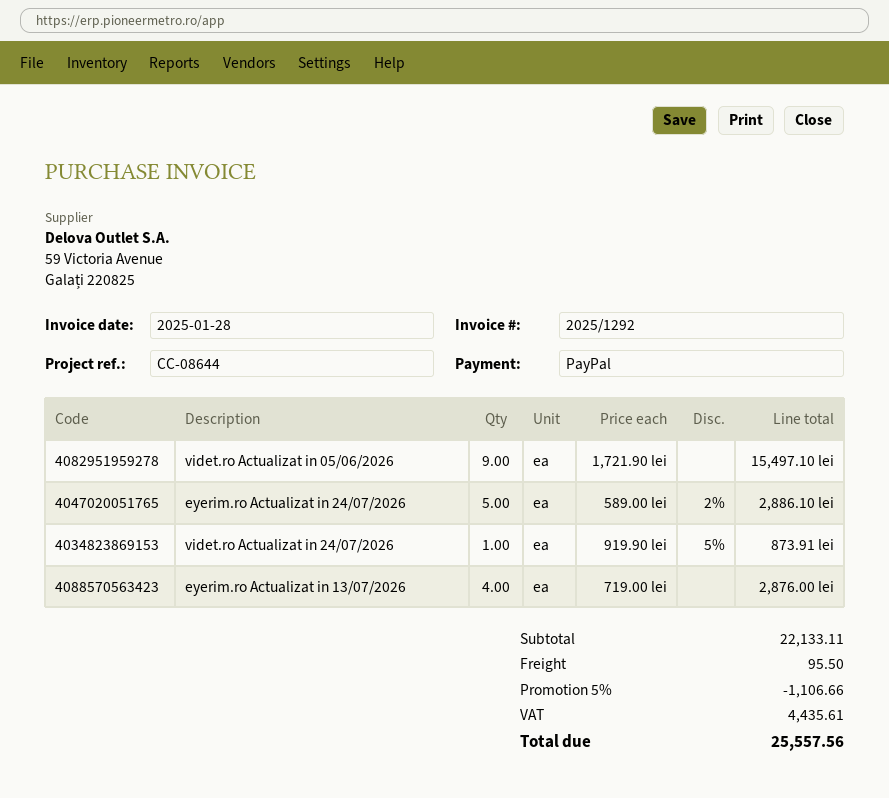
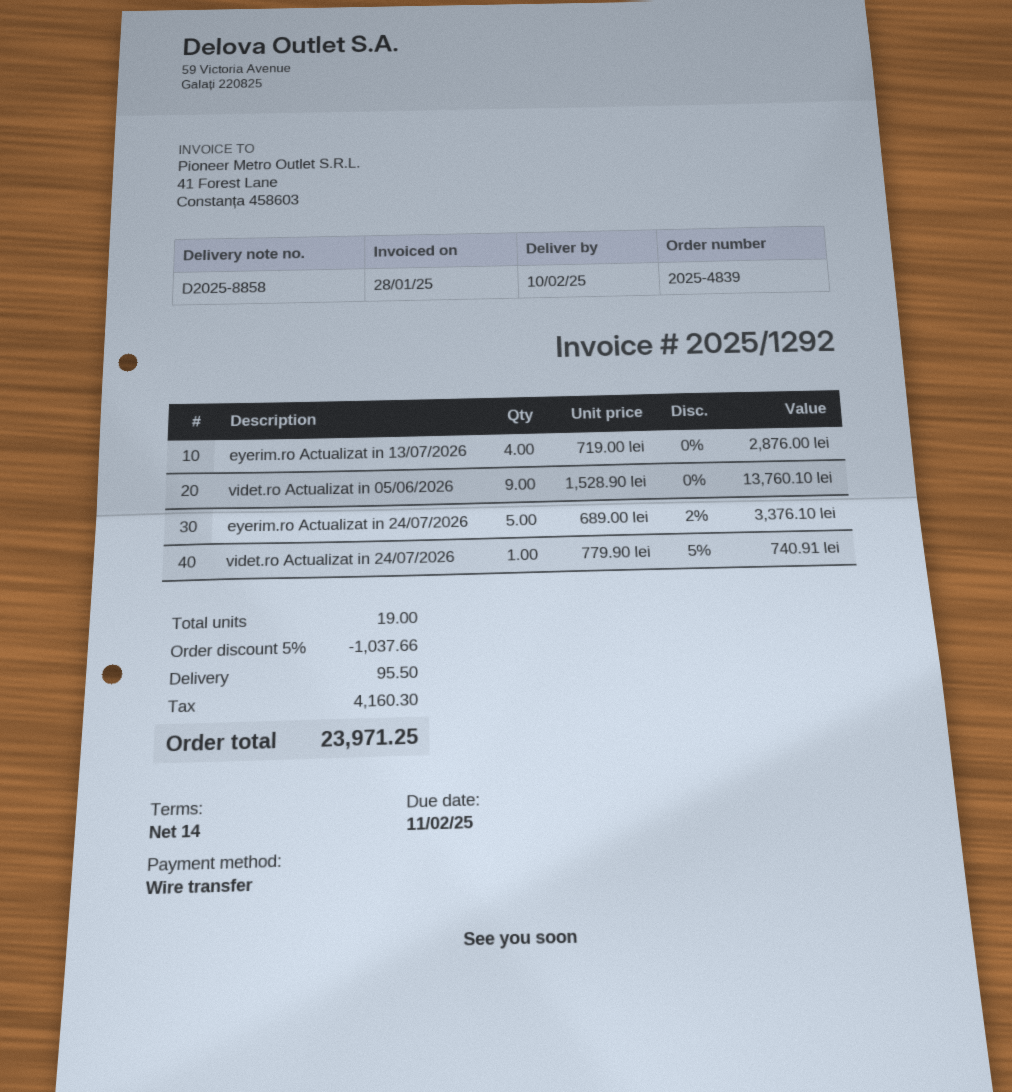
payment method: PayPal -> bank transfer
videt.ro Actualizat in 05/06/2026: 9 x 1721.90 = 15497.10 -> 9 x 1528.90 = 13760.10
eyerim.ro Actualizat in 24/07/2026: 5 x 589.00 - 2% = 2886.10 -> 5 x 689.00 - 2% = 3376.10
videt.ro Actualizat in 24/07/2026: 1 x 919.90 - 5% = 873.91 -> 1 x 779.90 - 5% = 740.91
discount: 5% = 1106.66 -> 5% = 1037.66
tax: 4435.61 -> 4160.30
total: 25557.56 -> 23971.25

